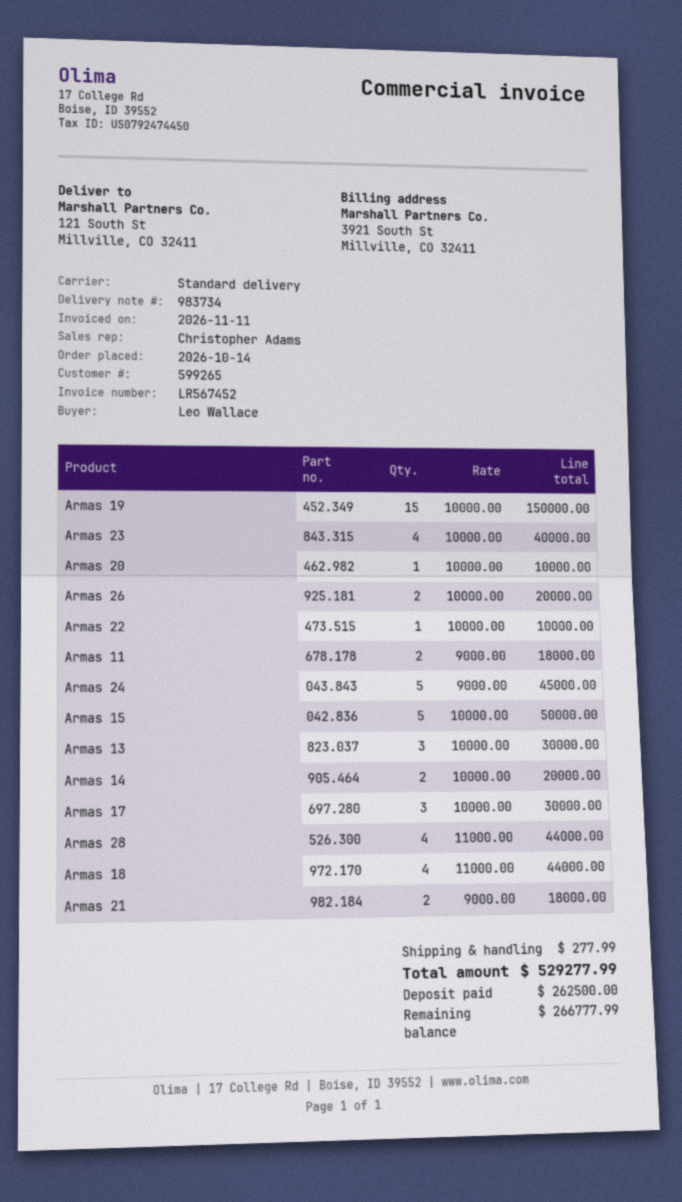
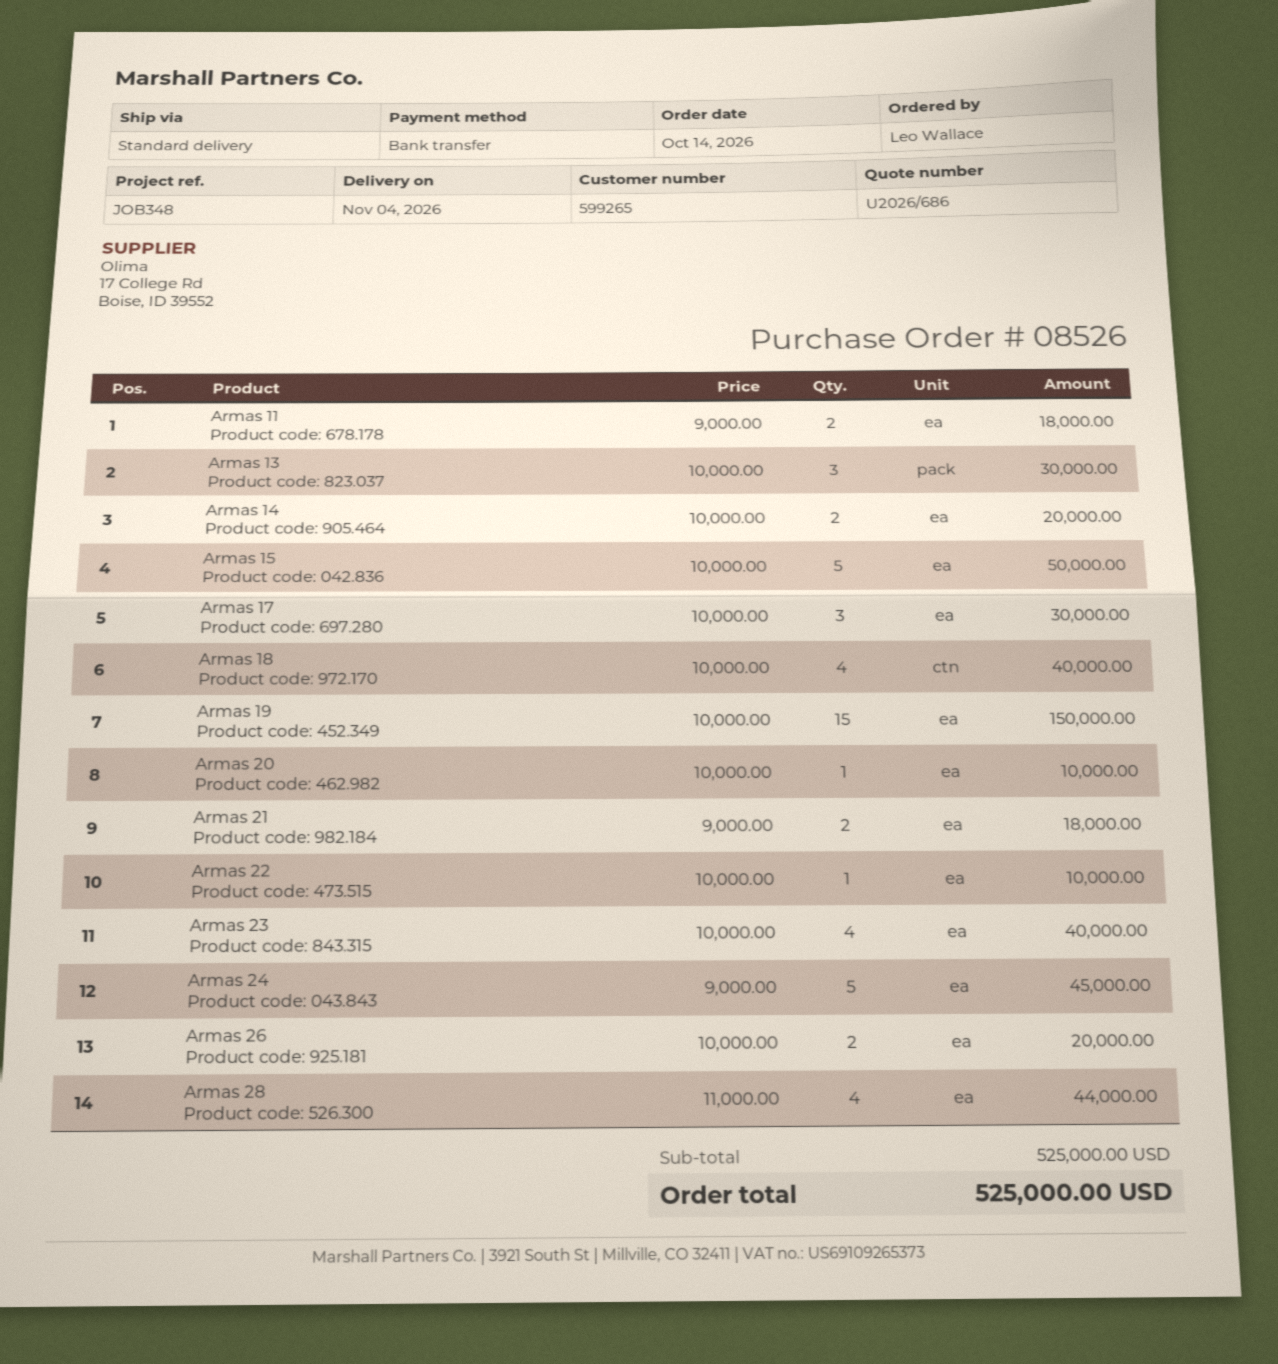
Armas 18: 4 x 11000.00 = 44000.00 -> 4 x 10000.00 = 40000.00
shipping: 277.99 -> none
total: 529277.99 -> 525000.00

